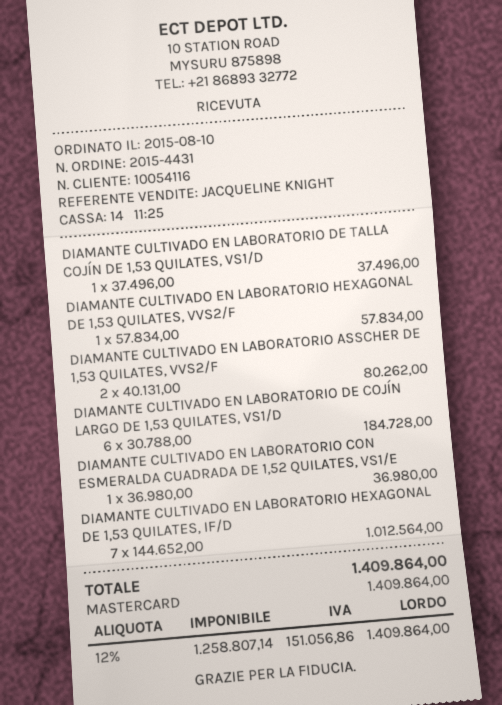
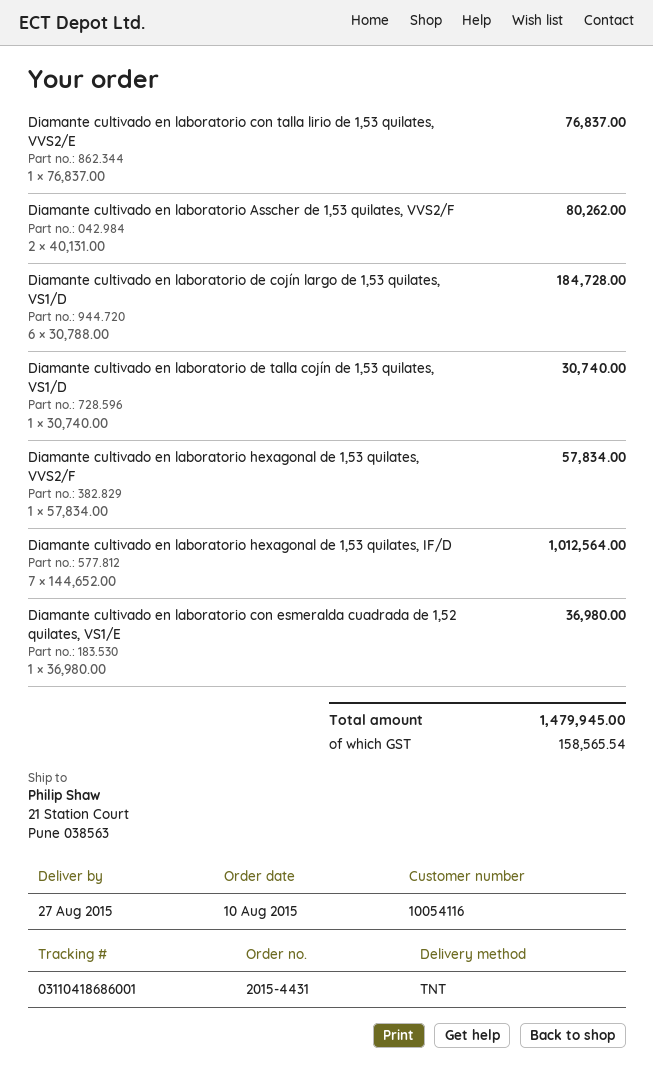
DIAMANTE CULTIVADO EN LABORATORIO DE TALLA COJÍN DE 1,53 QUILATES, VS1/D: 1 x 37496.00 = 37496.00 -> 1 x 30740.00 = 30740.00
Diamante cultivado en laboratorio con talla lirio de 1,53 quilates, VVS2/E: none -> 1 x 76837.00 = 76837.00
tax: 151056.86 -> 158565.54
total: 1409864.00 -> 1479945.00

